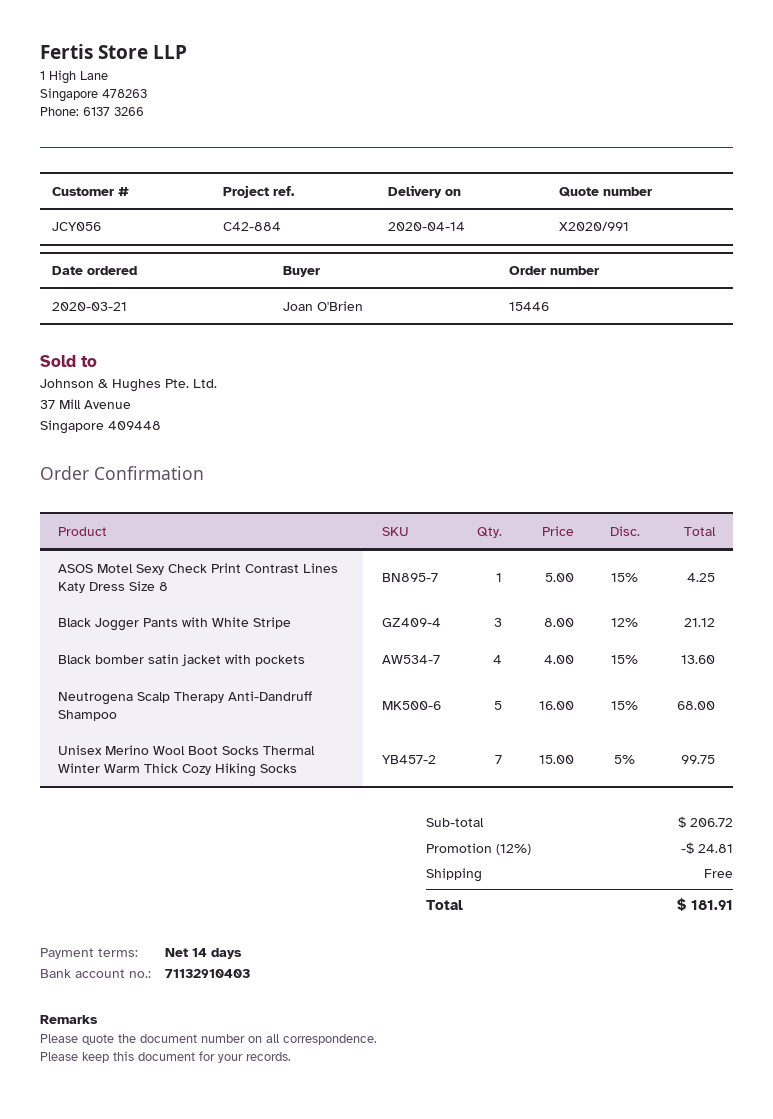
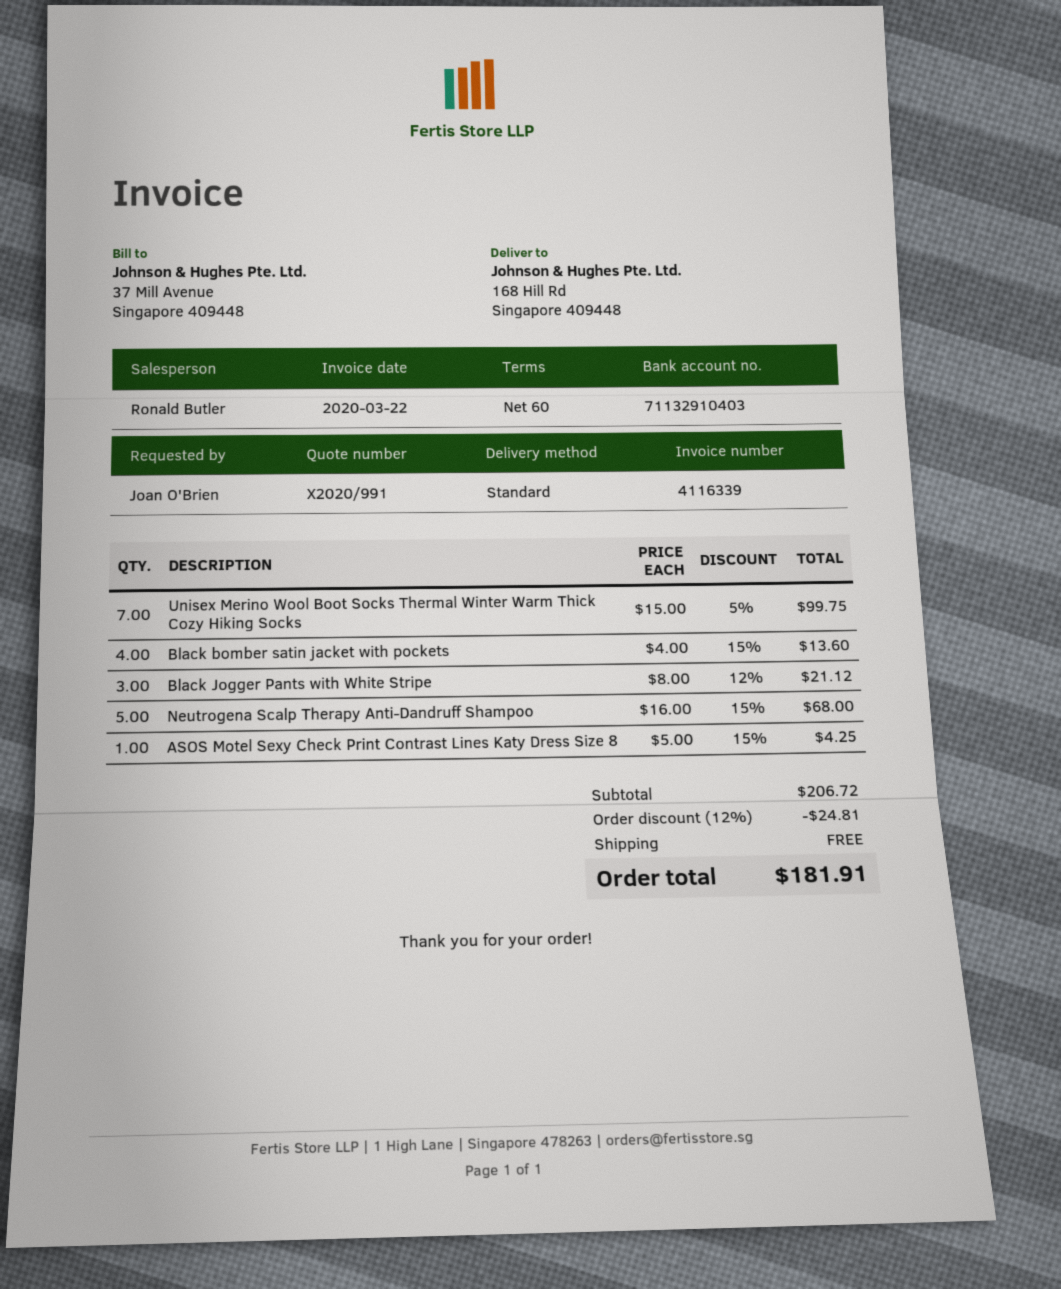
payment terms: 14 days -> 60 days

